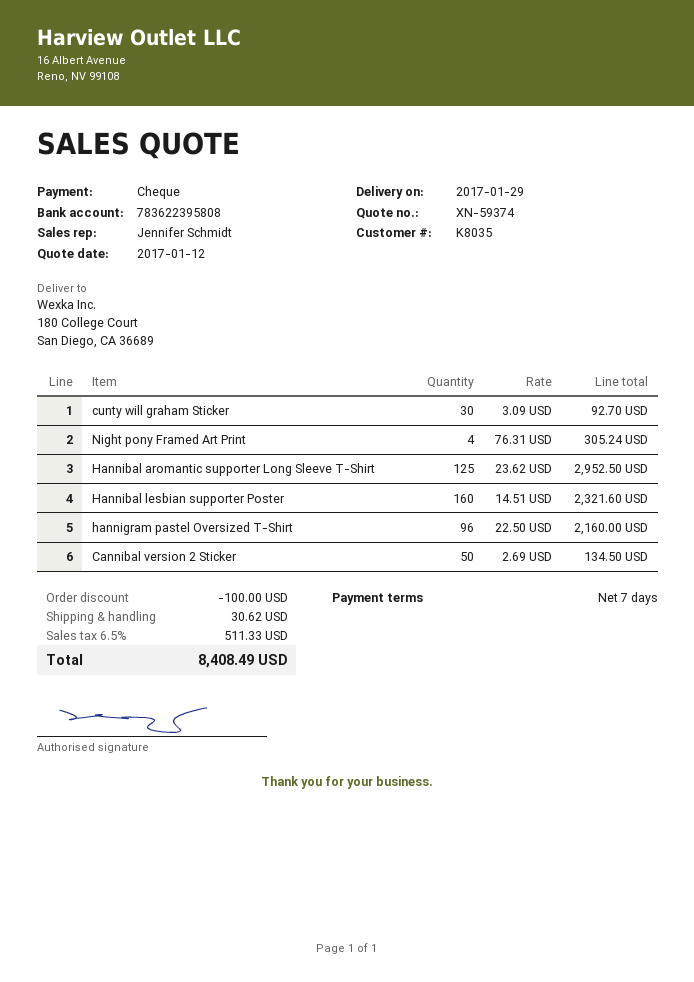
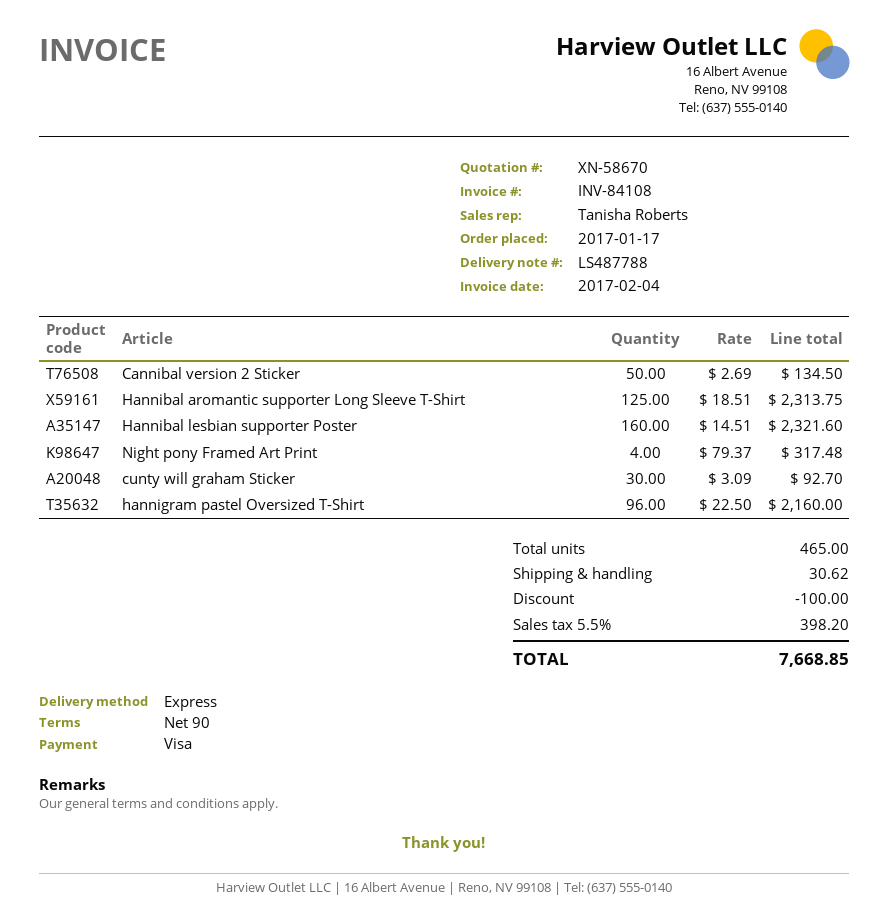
quote number: XN-59374 -> XN-58670
payment terms: 7 days -> 90 days
sales rep: Jennifer Schmidt -> Tanisha Roberts
payment method: cheque -> Visa
Night pony Framed Art Print: 4 x 76.31 = 305.24 -> 4 x 79.37 = 317.48
Hannibal aromantic supporter Long Sleeve T-Shirt: 125 x 23.62 = 2952.50 -> 125 x 18.51 = 2313.75
tax: 6.5% = 511.33 -> 5.5% = 398.20
total: 8408.49 -> 7668.85

